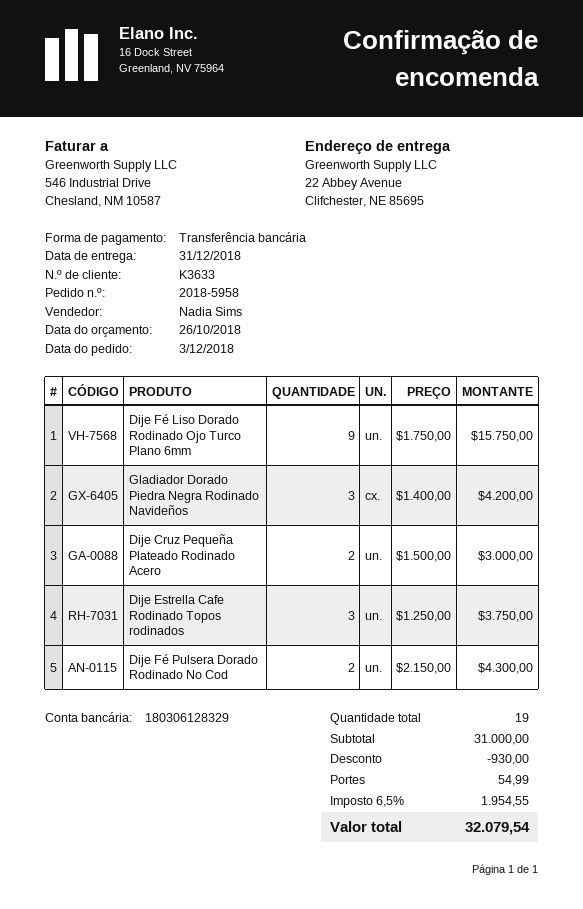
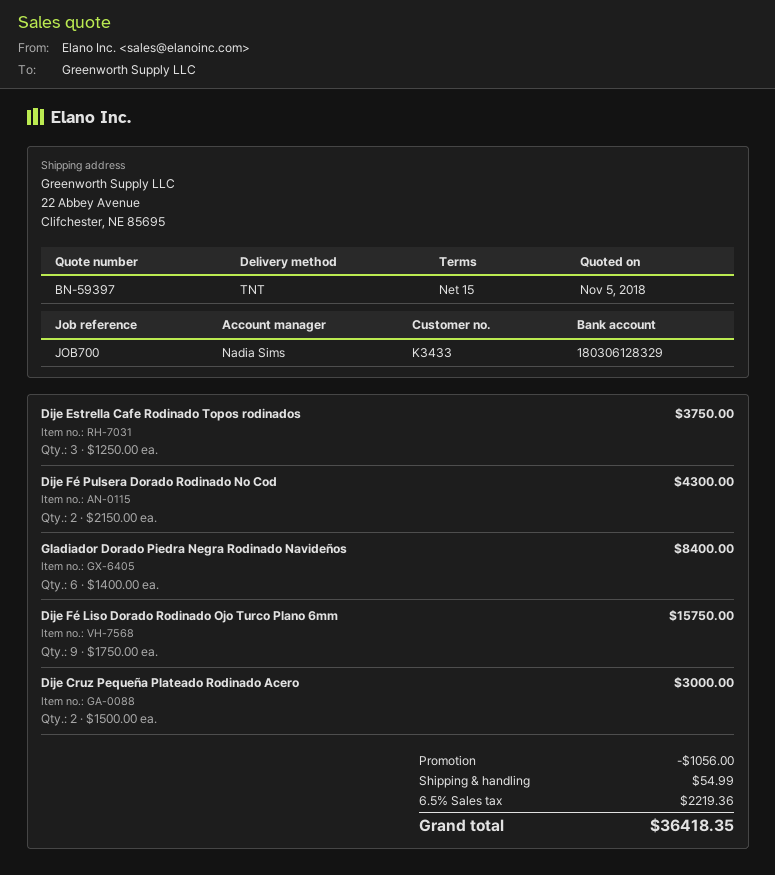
quote date: 2018-10-26 -> 2018-11-05
customer number: K3633 -> K3433
Gladiador Dorado Piedra Negra Rodinado Navideños: 3 x 1400.00 = 4200.00 -> 6 x 1400.00 = 8400.00
discount: 930.00 -> 1056.00
tax: 6.5% = 1954.55 -> 6.5% = 2219.36
total: 32079.54 -> 36418.35

